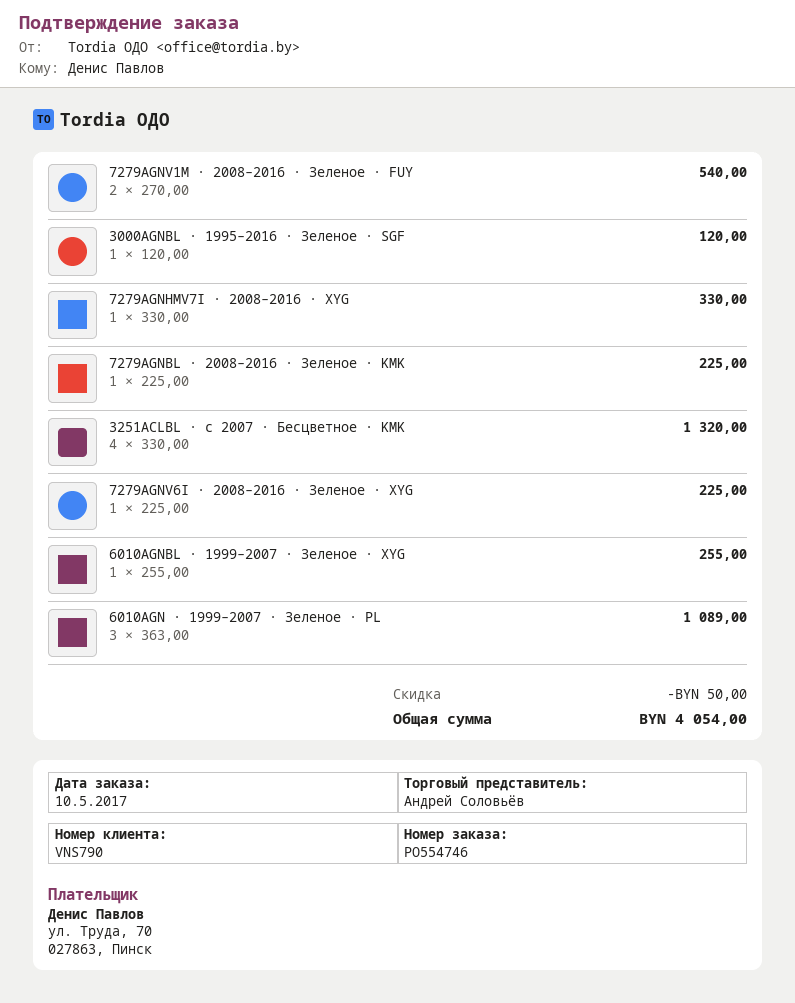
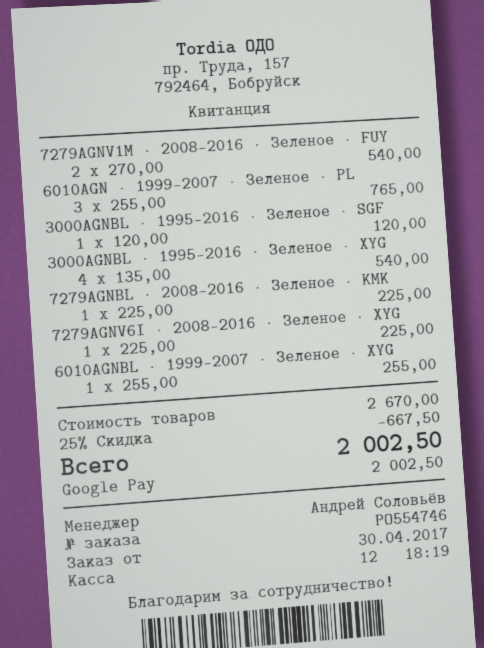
order date: 2017-05-10 -> 2017-04-30
7279AGNHMV7I · 2008–2016 · XYG: 1 x 330.00 = 330.00 -> none
3251ACLBL · с 2007 · Бесцветное · KMK: 4 x 330.00 = 1320.00 -> none
6010AGN · 1999–2007 · Зеленое · PL: 3 x 363.00 = 1089.00 -> 3 x 255.00 = 765.00
3000AGNBL · 1995–2016 · Зеленое · XYG: none -> 4 x 135.00 = 540.00
discount: 50.00 -> 667.50
total: 4054.00 -> 2002.50

